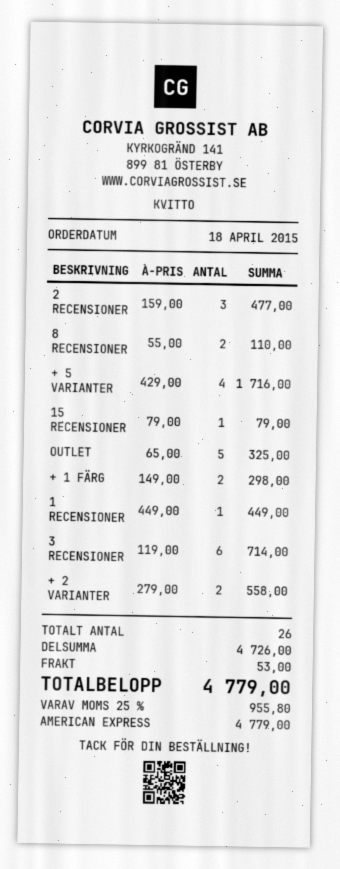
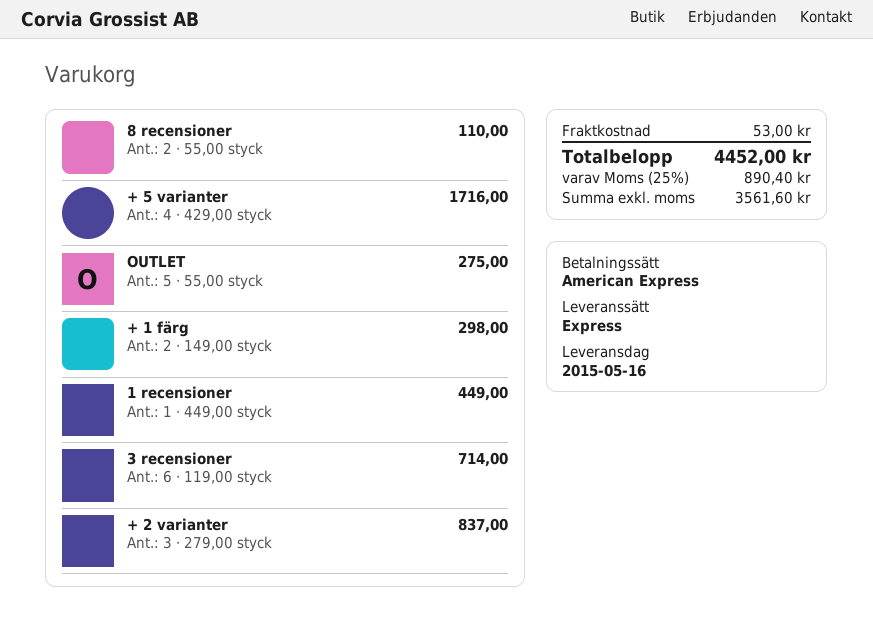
2 RECENSIONER: 3 x 159.00 = 477.00 -> none
15 RECENSIONER: 1 x 79.00 = 79.00 -> none
OUTLET: 5 x 65.00 = 325.00 -> 5 x 55.00 = 275.00
+ 2 VARIANTER: 2 x 279.00 = 558.00 -> 3 x 279.00 = 837.00
tax: 25% = 955.80 -> 25% = 890.40
total: 4779.00 -> 4452.00

